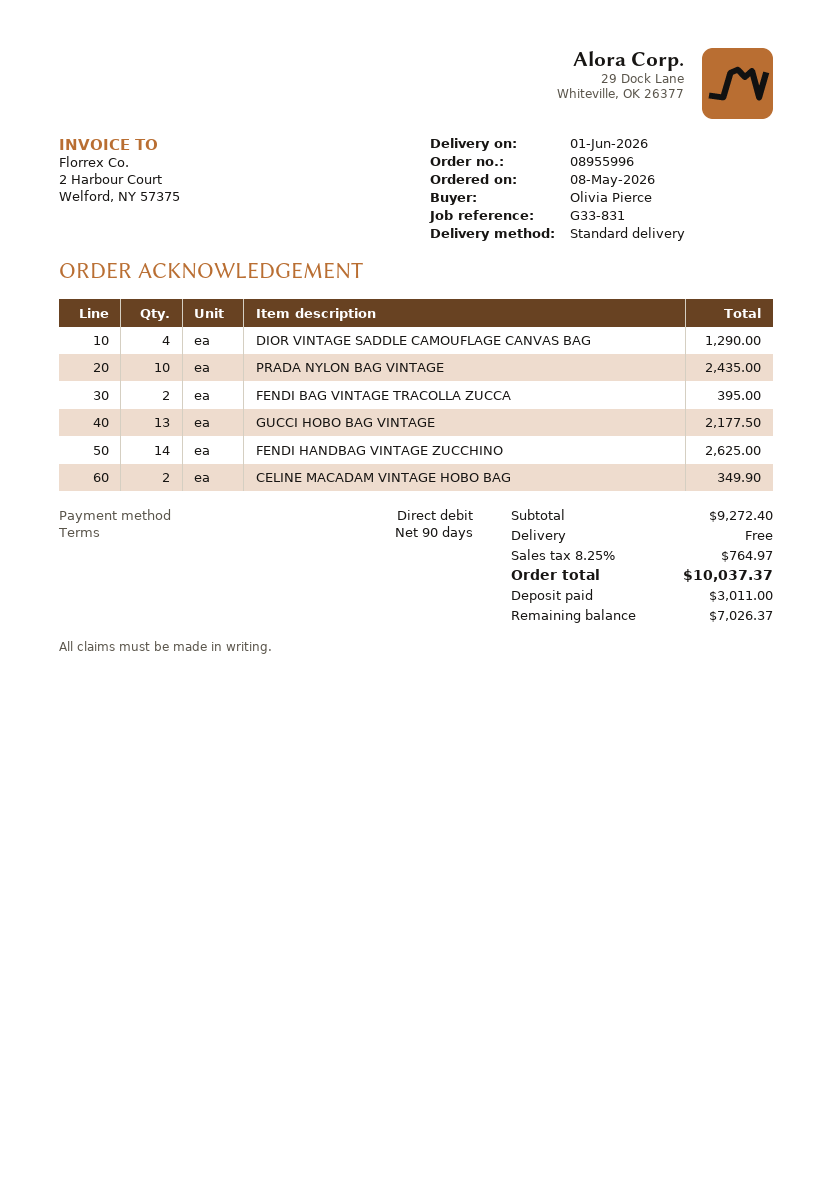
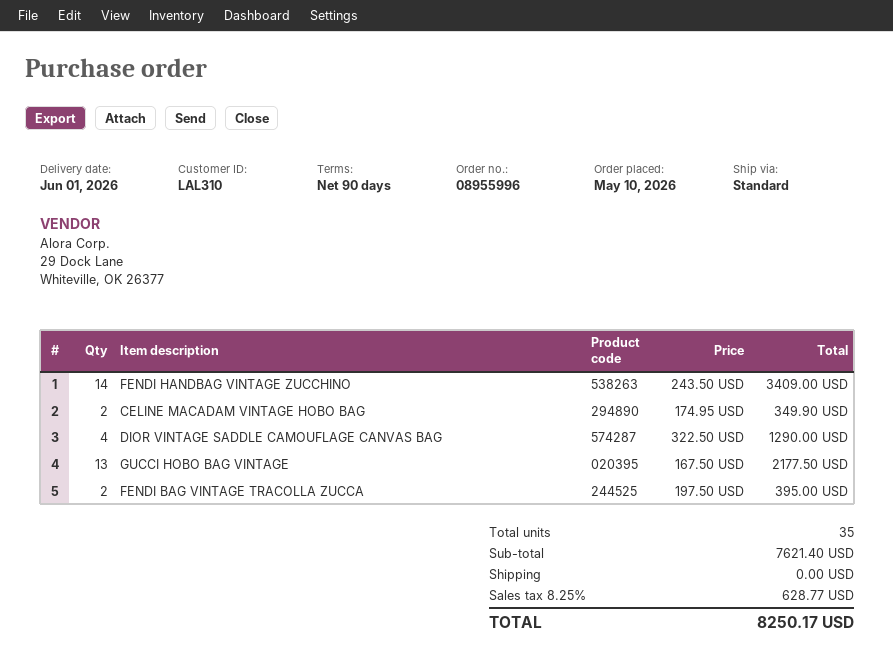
order date: 2026-05-08 -> 2026-05-10
PRADA NYLON BAG VINTAGE: 10 for 2435.00 -> none
FENDI HANDBAG VINTAGE ZUCCHINO: 14 for 2625.00 -> 14 for 3409.00
subtotal: 9272.40 -> 7621.40
tax: 8.25% = 764.97 -> 8.25% = 628.77
total: 10037.37 -> 8250.17

